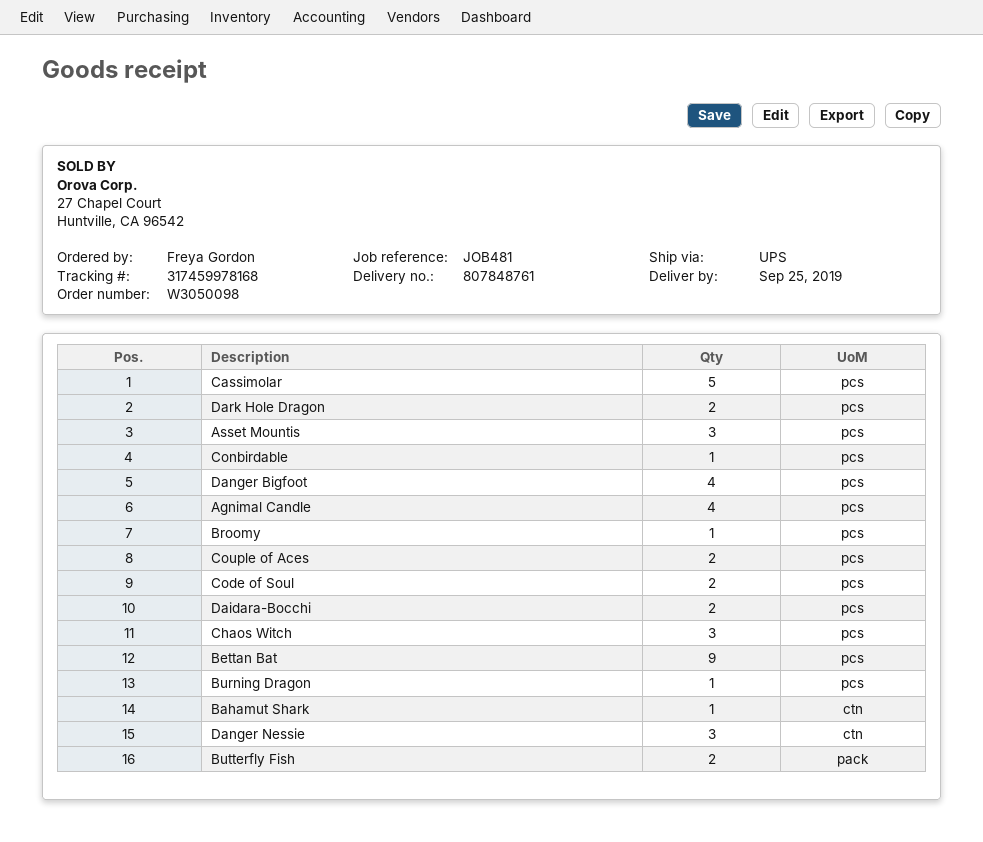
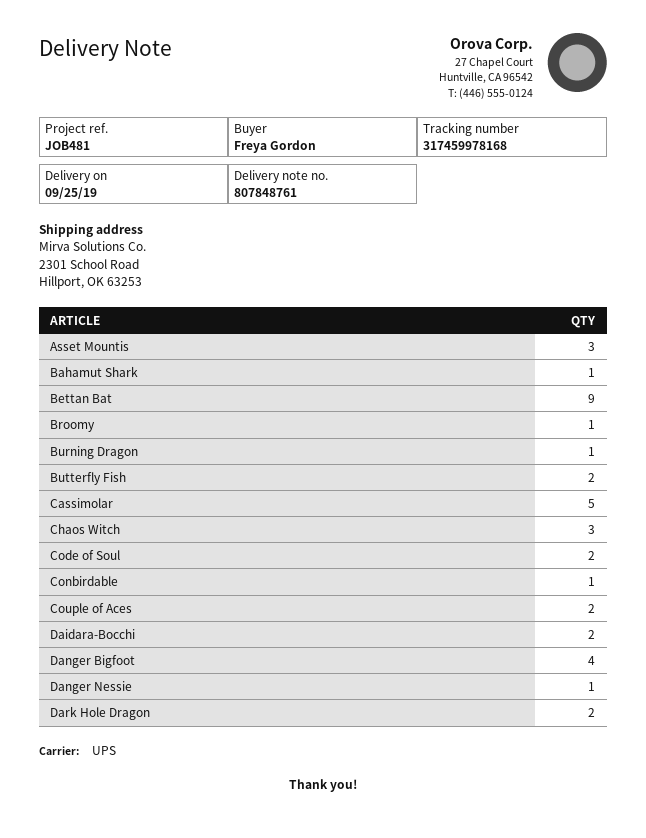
Agnimal Candle: 4 -> none
Danger Nessie: 3 -> 1

